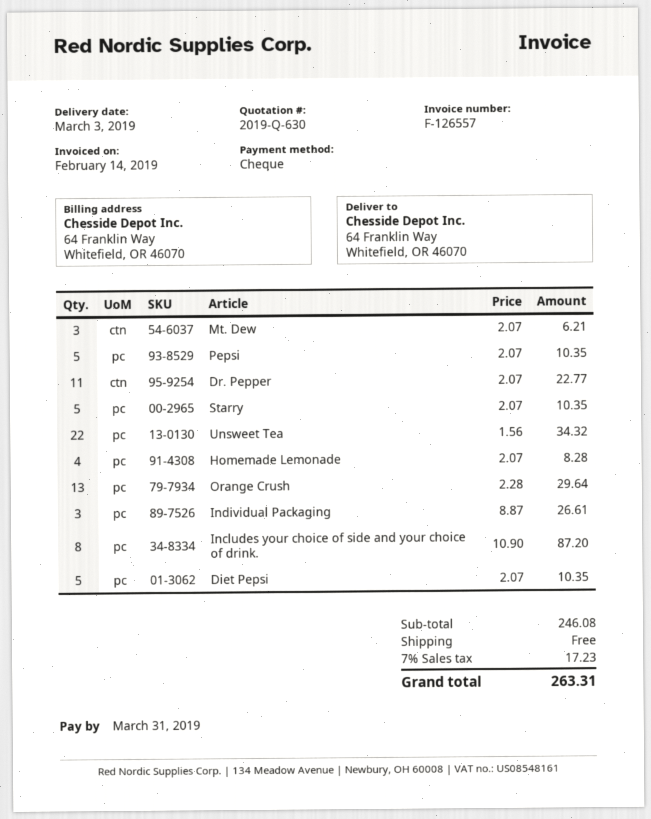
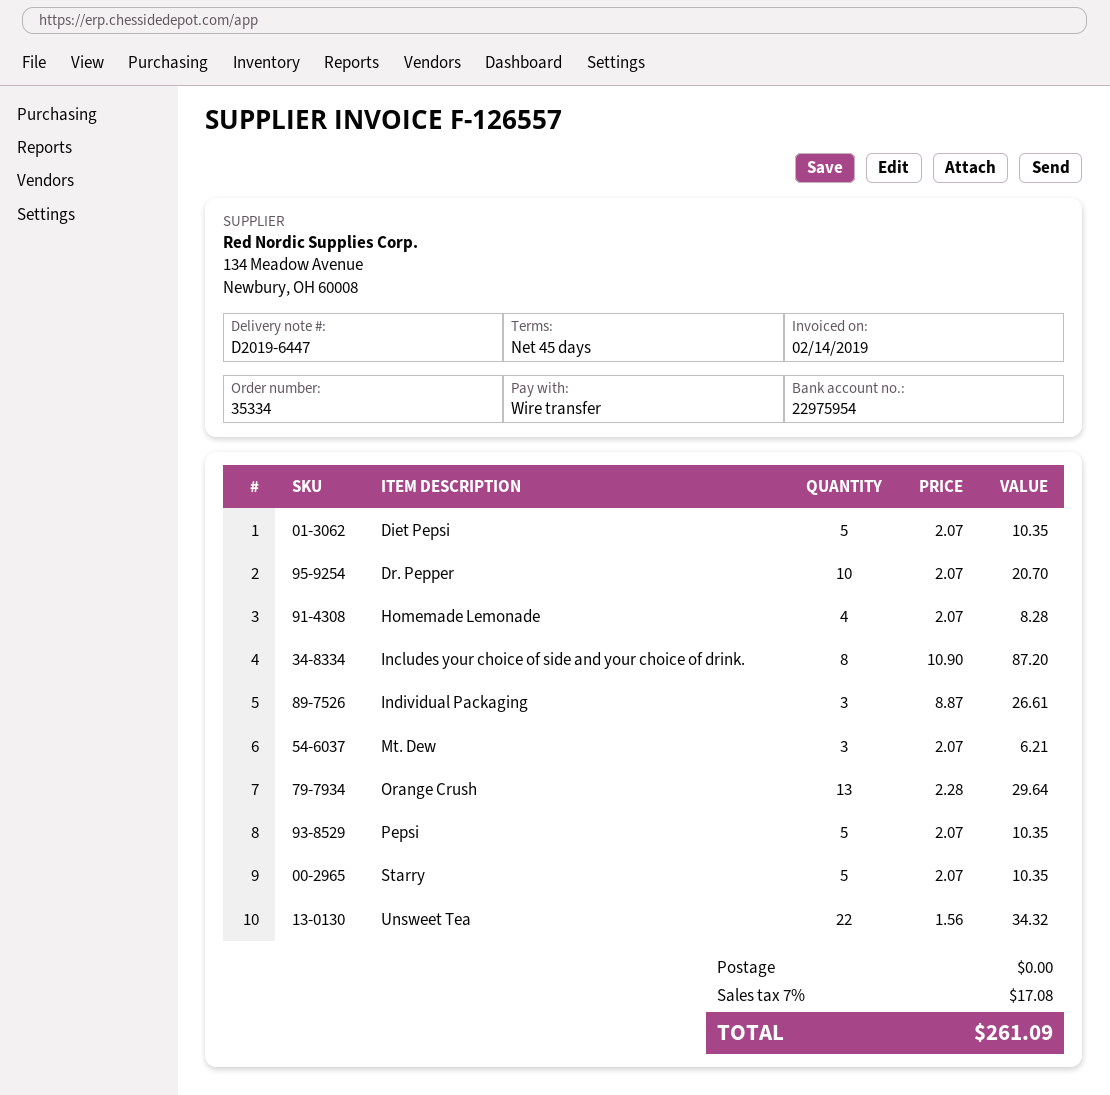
payment method: cheque -> bank transfer
Dr. Pepper: 11 x 2.07 = 22.77 -> 10 x 2.07 = 20.70
tax: 7% = 17.23 -> 7% = 17.08
total: 263.31 -> 261.09

